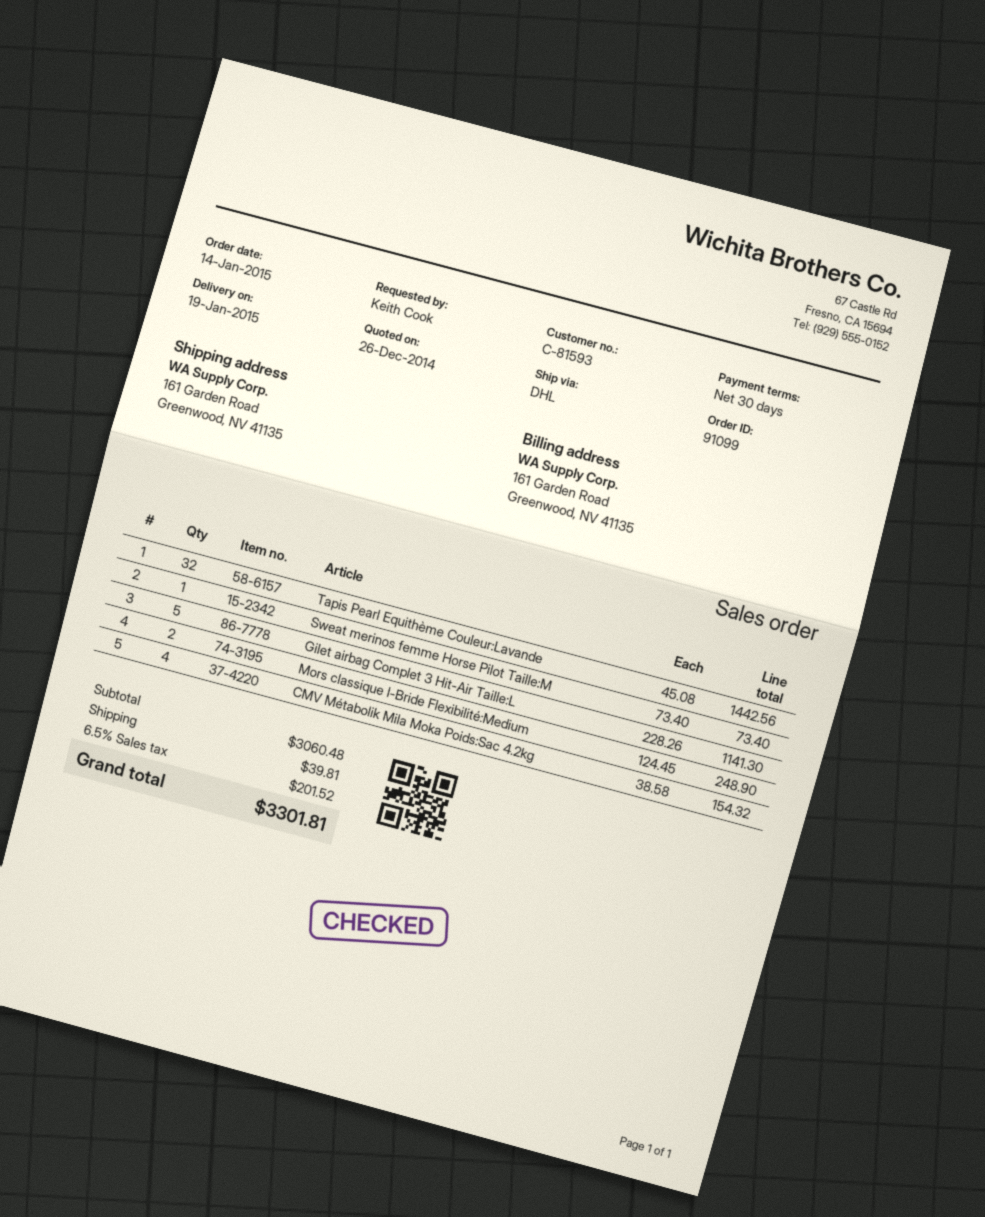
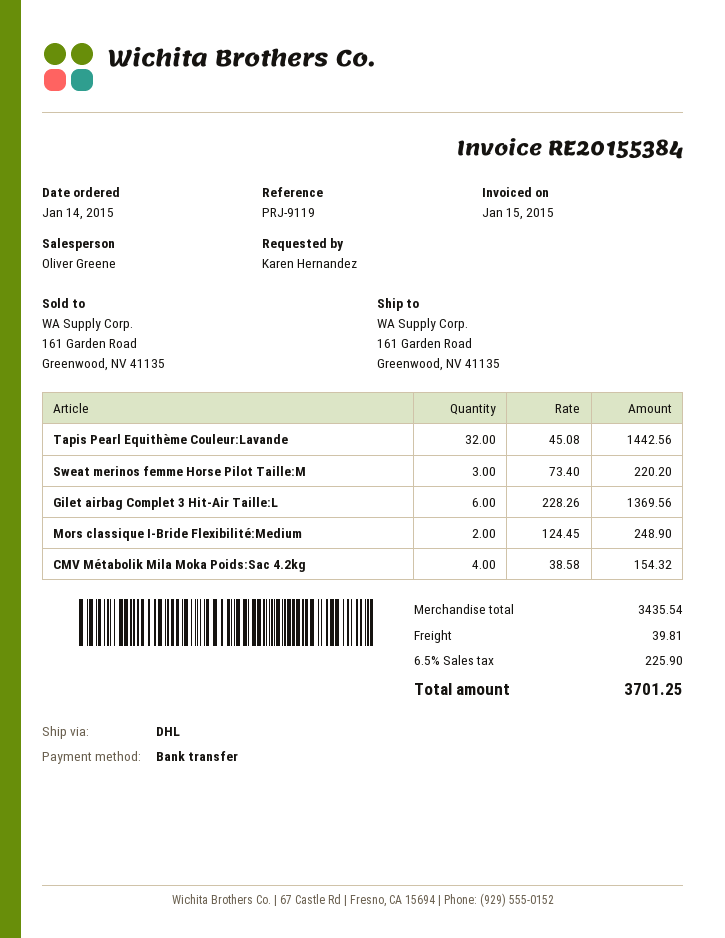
ordered by: Keith Cook -> Karen Hernandez
Sweat merinos femme Horse Pilot Taille:M: 1 x 73.40 = 73.40 -> 3 x 73.40 = 220.20
Gilet airbag Complet 3 Hit-Air Taille:L: 5 x 228.26 = 1141.30 -> 6 x 228.26 = 1369.56
subtotal: 3060.48 -> 3435.54
tax: 6.5% = 201.52 -> 6.5% = 225.90
total: 3301.81 -> 3701.25

